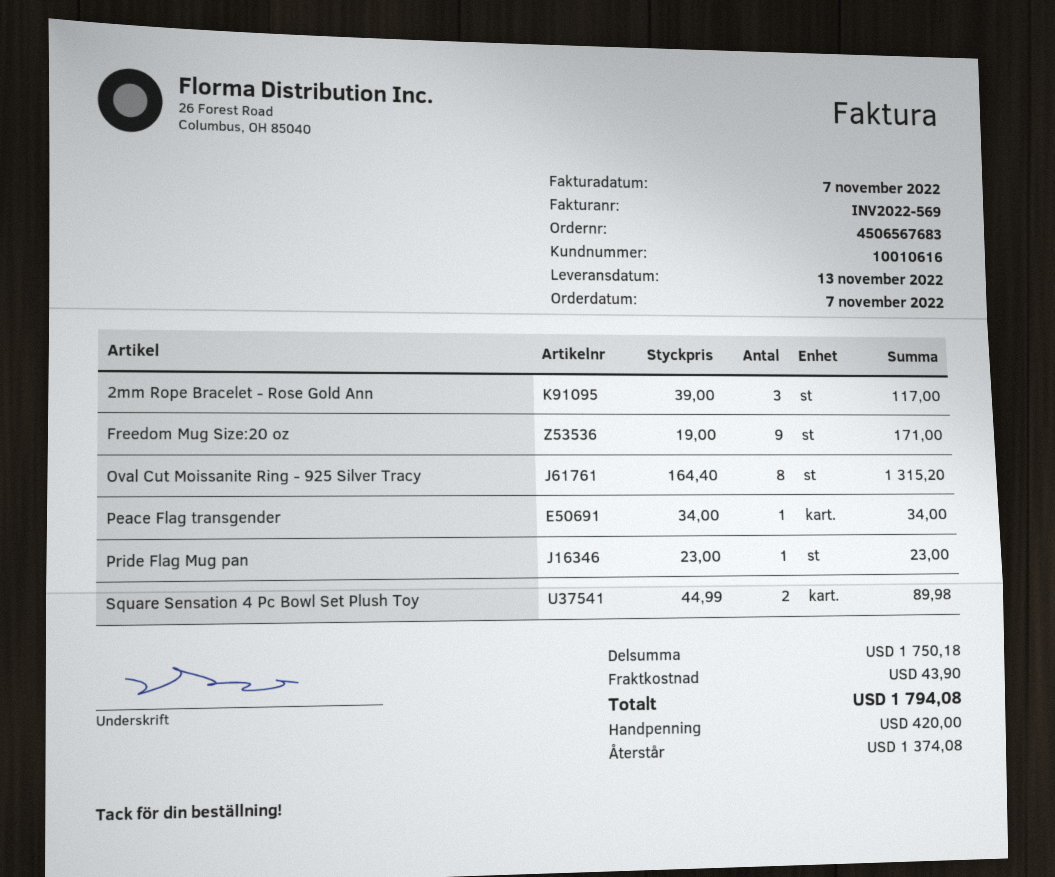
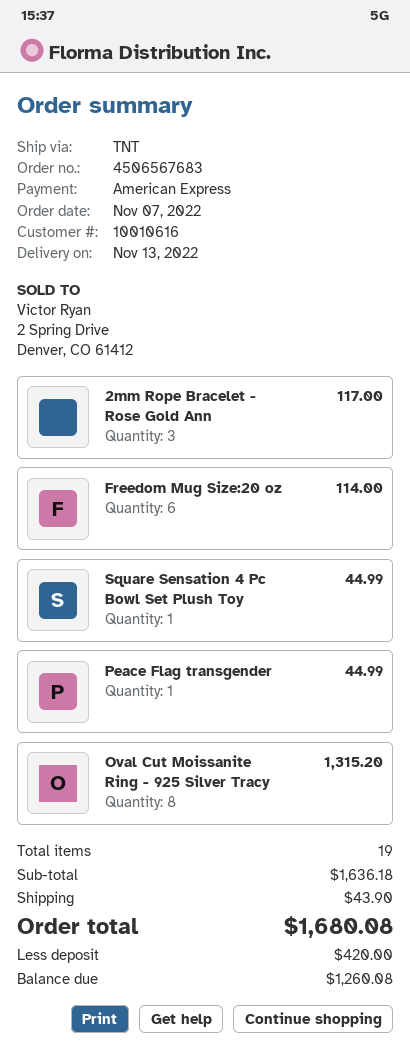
Freedom Mug Size:20 oz: 9 for 171.00 -> 6 for 114.00
Peace Flag transgender: 1 for 34.00 -> 1 for 44.99
Pride Flag Mug pan: 1 for 23.00 -> none
Square Sensation 4 Pc Bowl Set Plush Toy: 2 for 89.98 -> 1 for 44.99
subtotal: 1750.18 -> 1636.18
total: 1794.08 -> 1680.08
balance: 1374.08 -> 1260.08

